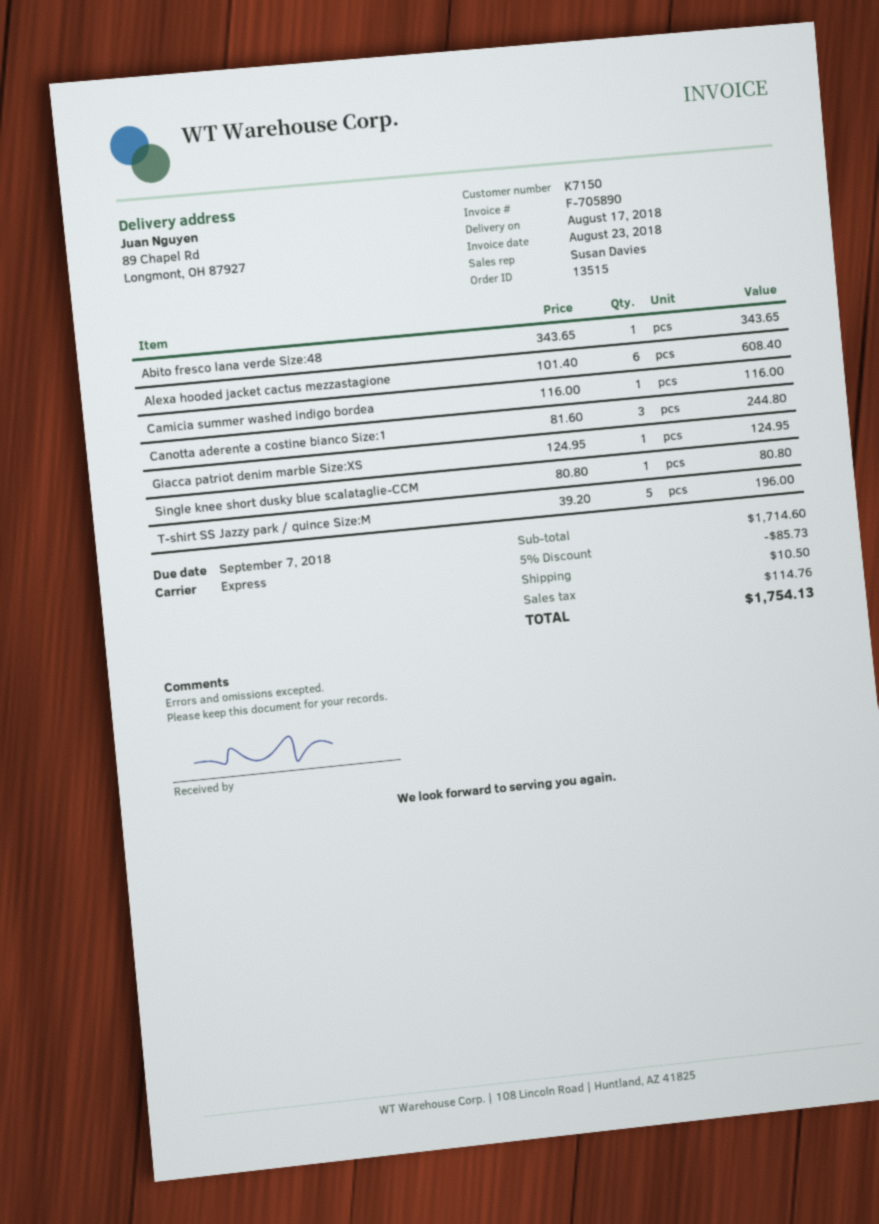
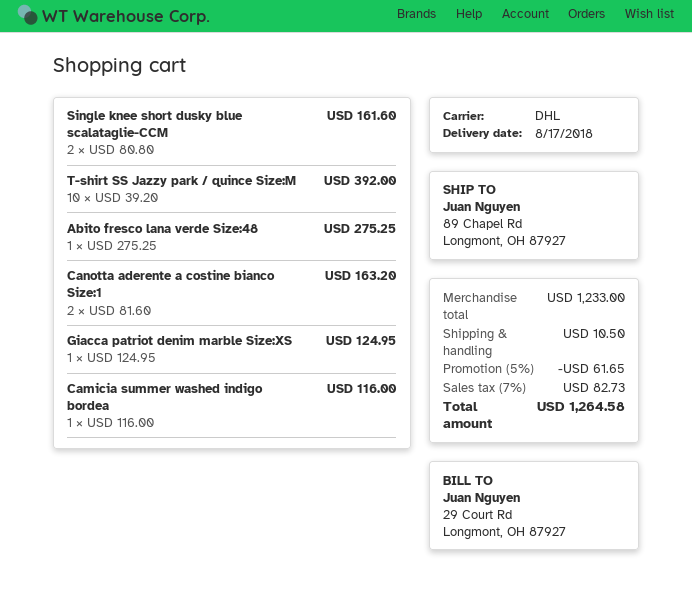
shipping method: express -> DHL
Abito fresco lana verde Size:48: 1 x 343.65 = 343.65 -> 1 x 275.25 = 275.25
Alexa hooded jacket cactus mezzastagione: 6 x 101.40 = 608.40 -> none
Canotta aderente a costine bianco Size:1: 3 x 81.60 = 244.80 -> 2 x 81.60 = 163.20
Single knee short dusky blue scalataglie-CCM: 1 x 80.80 = 80.80 -> 2 x 80.80 = 161.60
T-shirt SS Jazzy park / quince Size:M: 5 x 39.20 = 196.00 -> 10 x 39.20 = 392.00
subtotal: 1714.60 -> 1233.00
discount: 5% = 85.73 -> 5% = 61.65
tax: 114.76 -> 82.73
total: 1754.13 -> 1264.58

